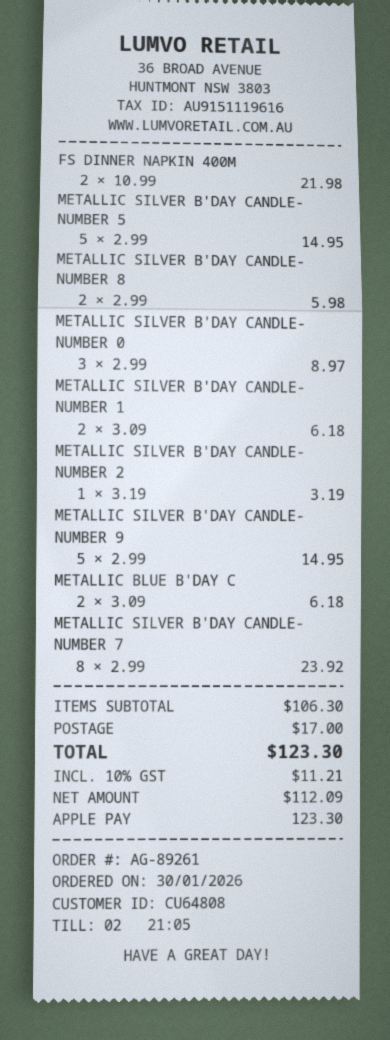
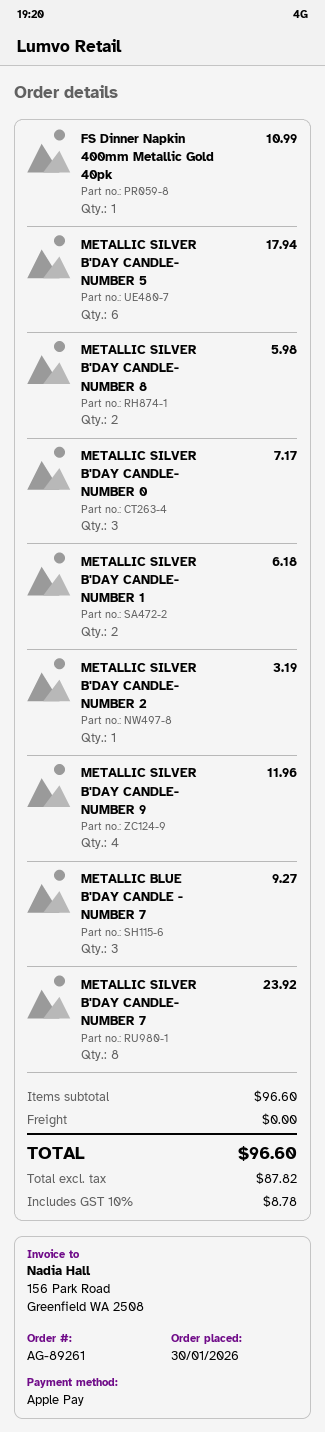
FS DINNER NAPKIN 400M: 2 for 21.98 -> 1 for 10.99
METALLIC SILVER B'DAY CANDLE- NUMBER 5: 5 for 14.95 -> 6 for 17.94
METALLIC SILVER B'DAY CANDLE- NUMBER 0: 3 for 8.97 -> 3 for 7.17
METALLIC SILVER B'DAY CANDLE- NUMBER 9: 5 for 14.95 -> 4 for 11.96
METALLIC BLUE B'DAY C: 2 for 6.18 -> 3 for 9.27
subtotal: 106.30 -> 96.60
shipping: 17.00 -> 0.00
net: 112.09 -> 87.82
tax: 10% = 11.21 -> 10% = 8.78
total: 123.30 -> 96.60

